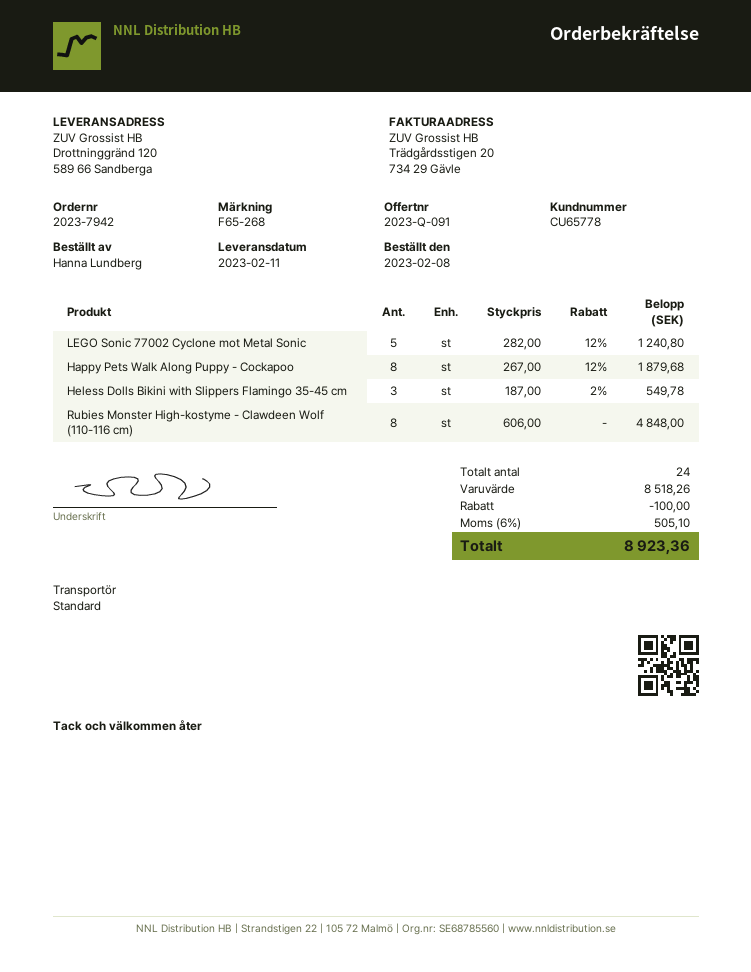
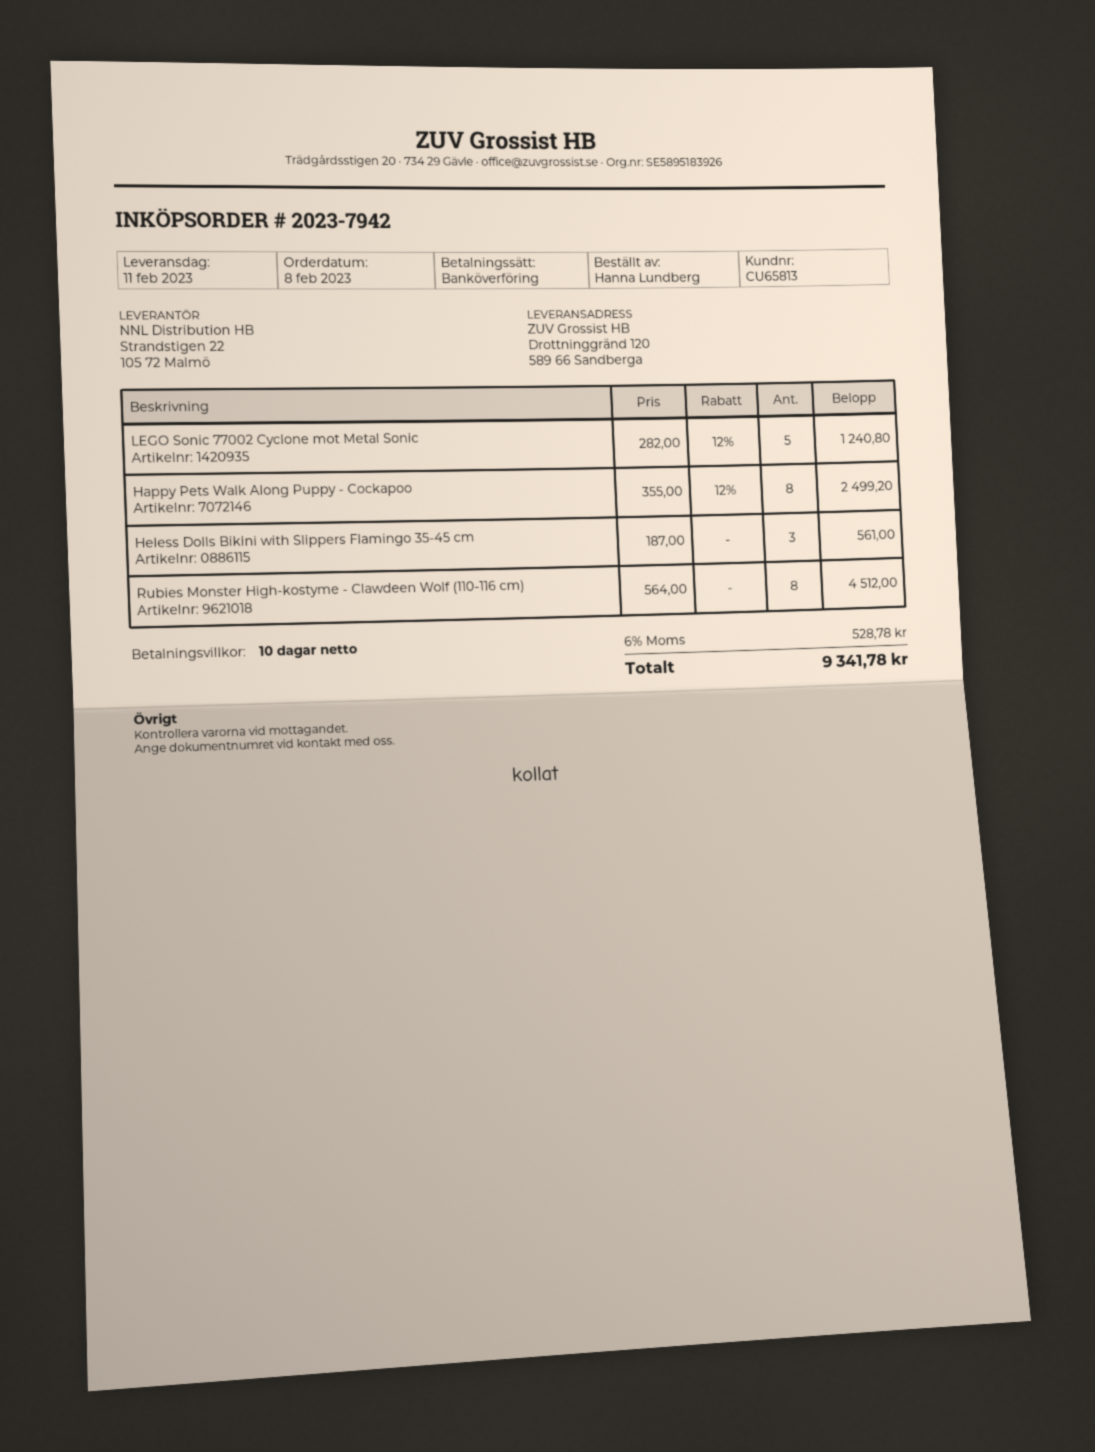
customer number: CU65778 -> CU65813
Happy Pets Walk Along Puppy - Cockapoo: 8 x 267.00 - 12% = 1879.68 -> 8 x 355.00 - 12% = 2499.20
Heless Dolls Bikini with Slippers Flamingo 35-45 cm: 3 x 187.00 - 2% = 549.78 -> 3 x 187.00 = 561.00
Rubies Monster High-kostyme - Clawdeen Wolf (110-116 cm): 8 x 606.00 = 4848.00 -> 8 x 564.00 = 4512.00
discount: 100.00 -> none
tax: 6% = 505.10 -> 6% = 528.78
total: 8923.36 -> 9341.78

